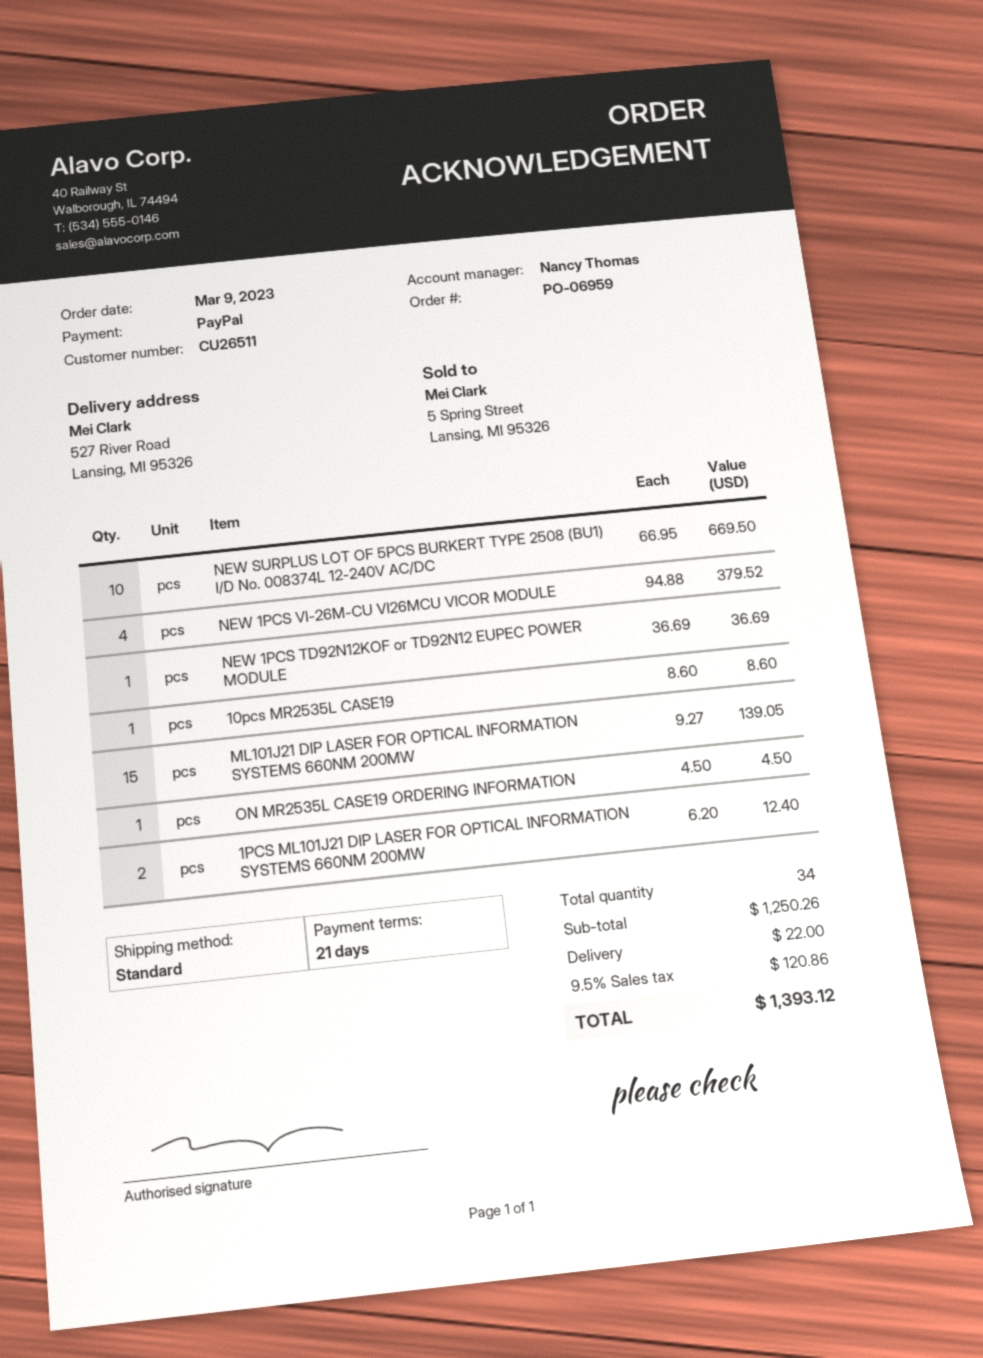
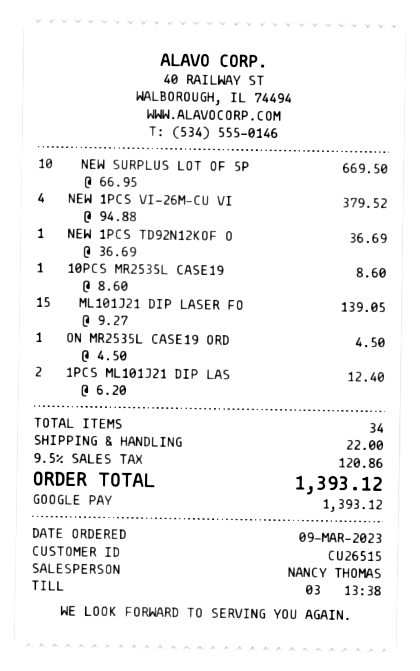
customer number: CU26511 -> CU26515
payment method: PayPal -> Google Pay

